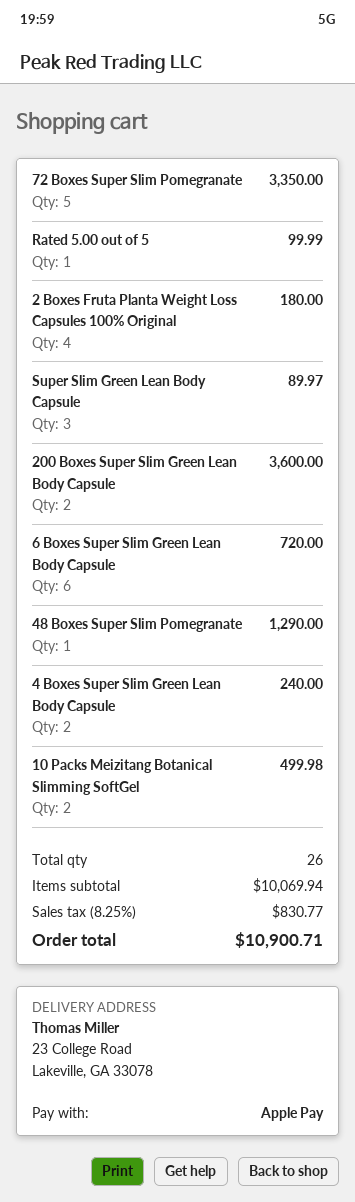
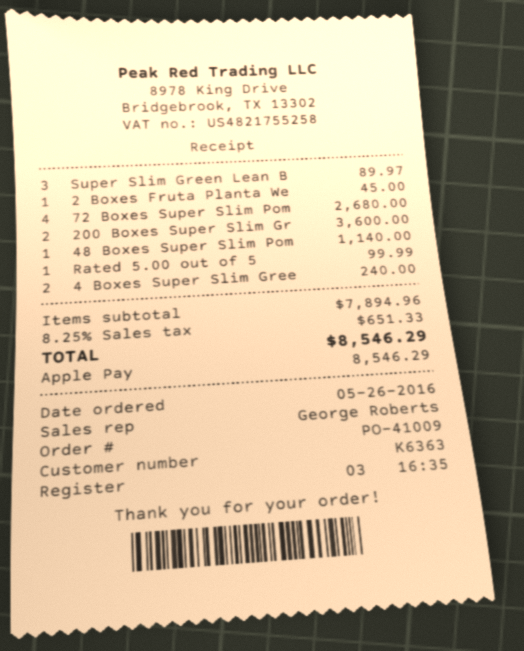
72 Boxes Super Slim Pomegranate: 5 for 3350.00 -> 4 for 2680.00
2 Boxes Fruta Planta Weight Loss Capsules 100% Original: 4 for 180.00 -> 1 for 45.00
6 Boxes Super Slim Green Lean Body Capsule: 6 for 720.00 -> none
48 Boxes Super Slim Pomegranate: 1 for 1290.00 -> 1 for 1140.00
10 Packs Meizitang Botanical Slimming SoftGel: 2 for 499.98 -> none
subtotal: 10069.94 -> 7894.96
tax: 8.25% = 830.77 -> 8.25% = 651.33
total: 10900.71 -> 8546.29

